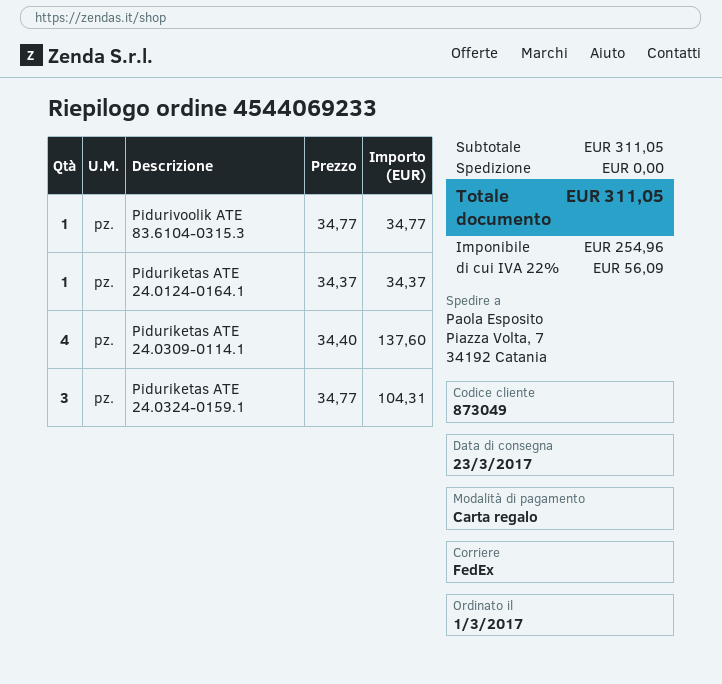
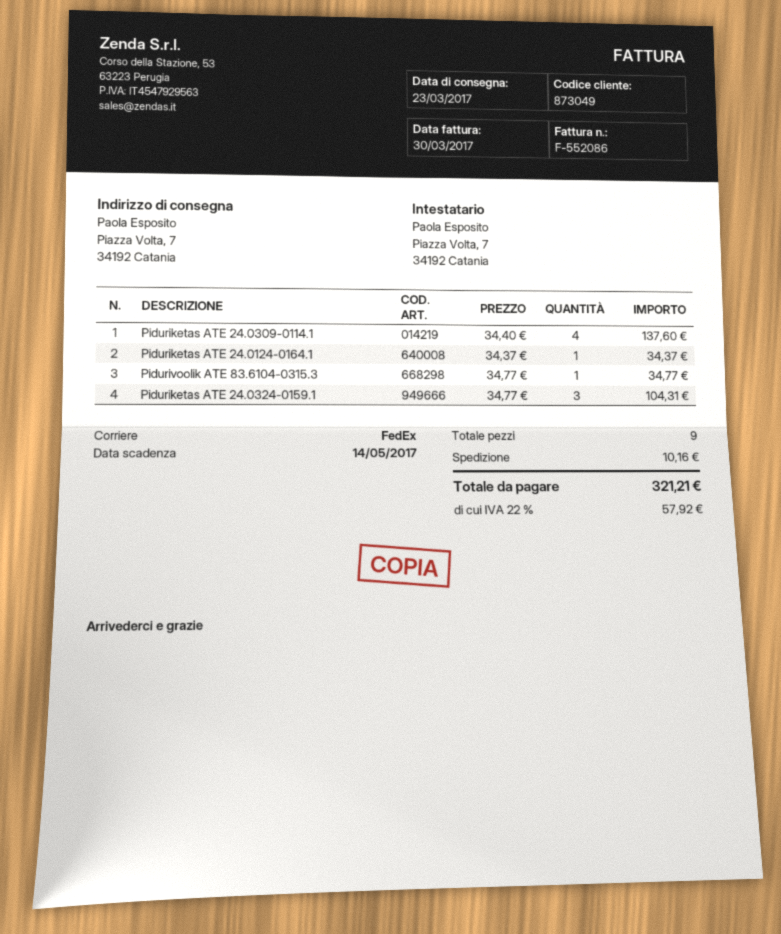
shipping: 0.00 -> 10.16
tax: 22% = 56.09 -> 22% = 57.92
total: 311.05 -> 321.21

